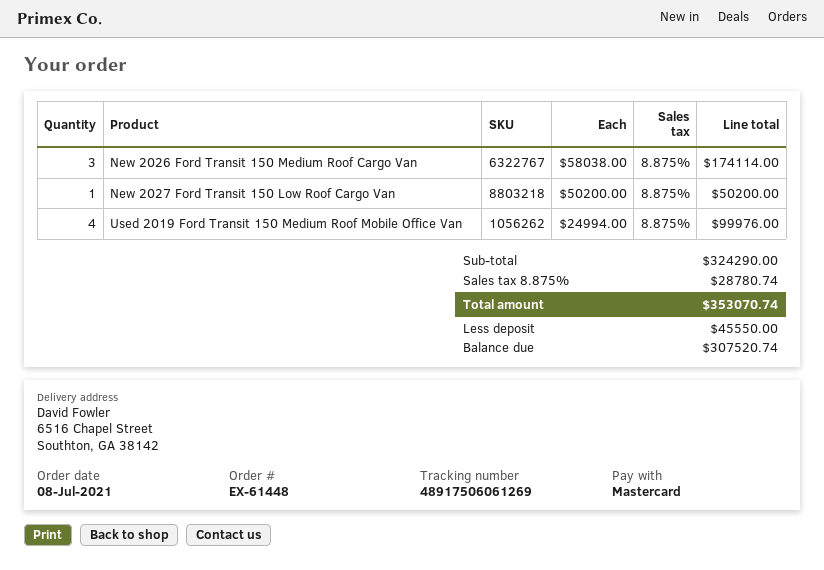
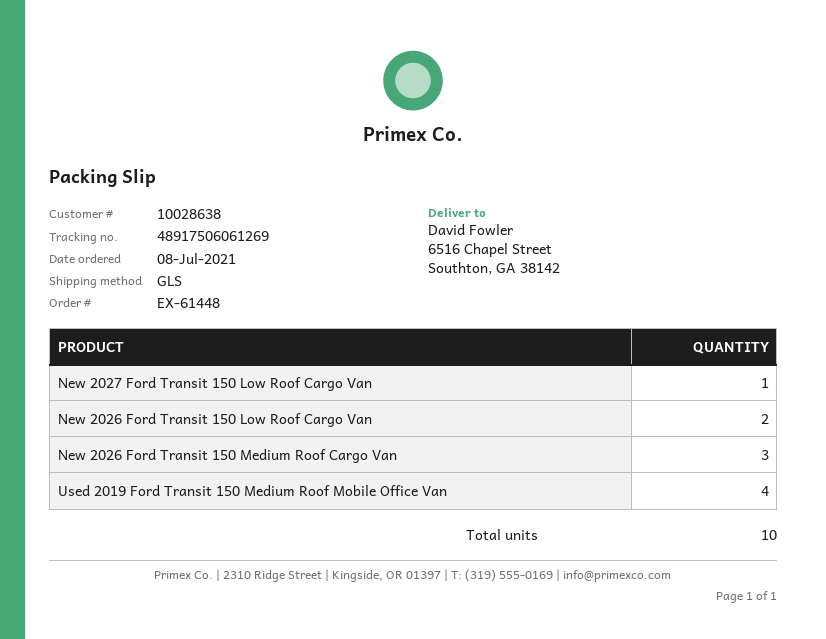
New 2026 Ford Transit 150 Low Roof Cargo Van: none -> 2

